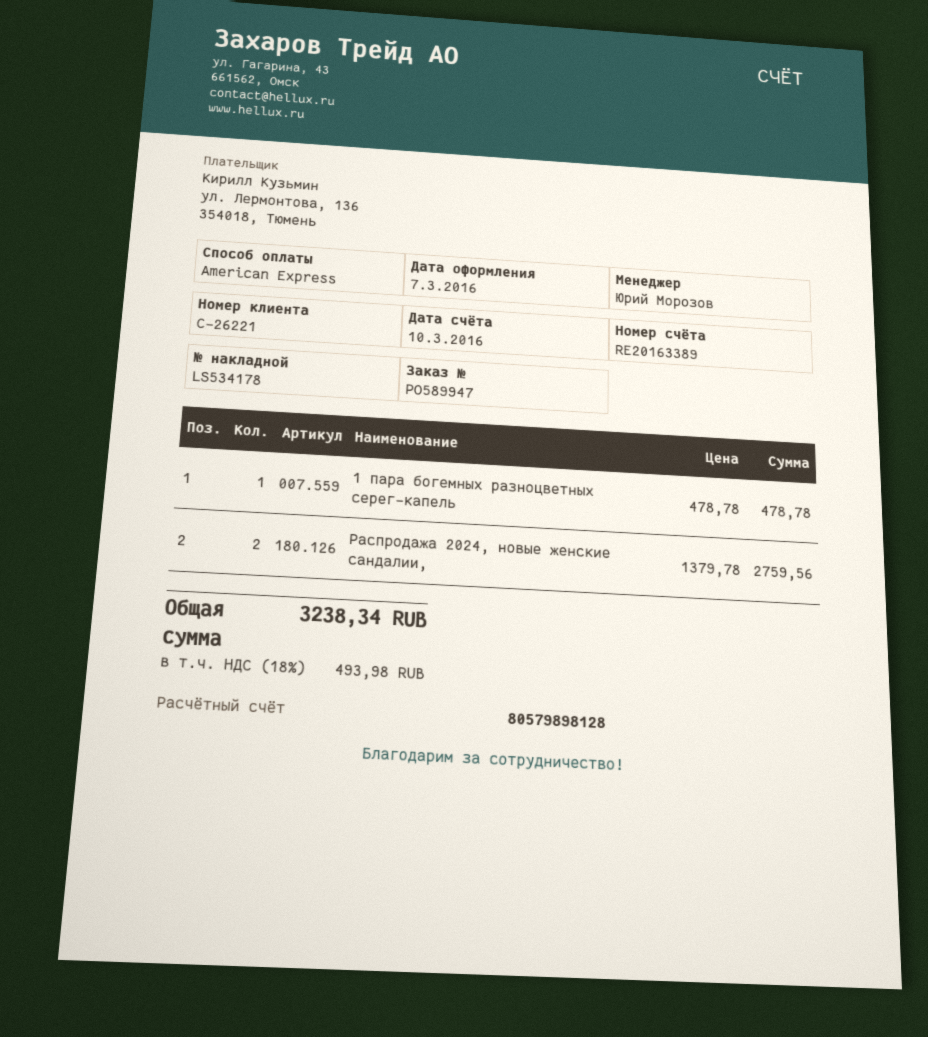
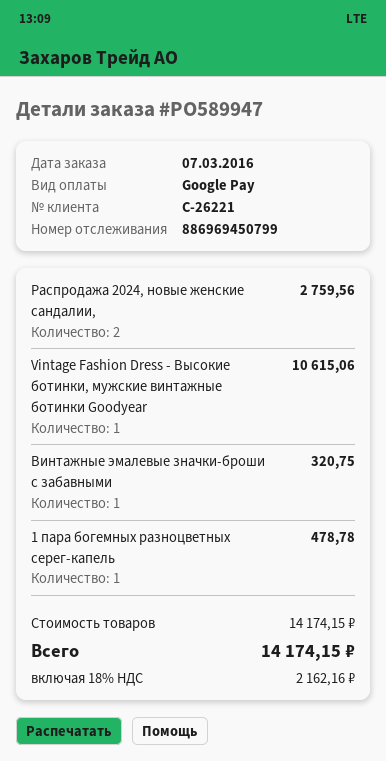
payment method: American Express -> Google Pay
Vintage Fashion Dress - Высокие ботинки, мужские винтажные ботинки Goodyear: none -> 1 for 10615.06
Винтажные эмалевые значки-броши с забавными: none -> 1 for 320.75
tax: 18% = 493.98 -> 18% = 2162.16
total: 3238.34 -> 14174.15

